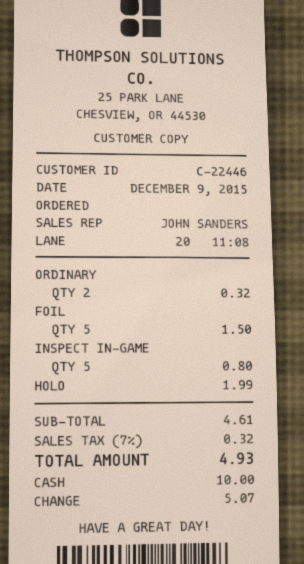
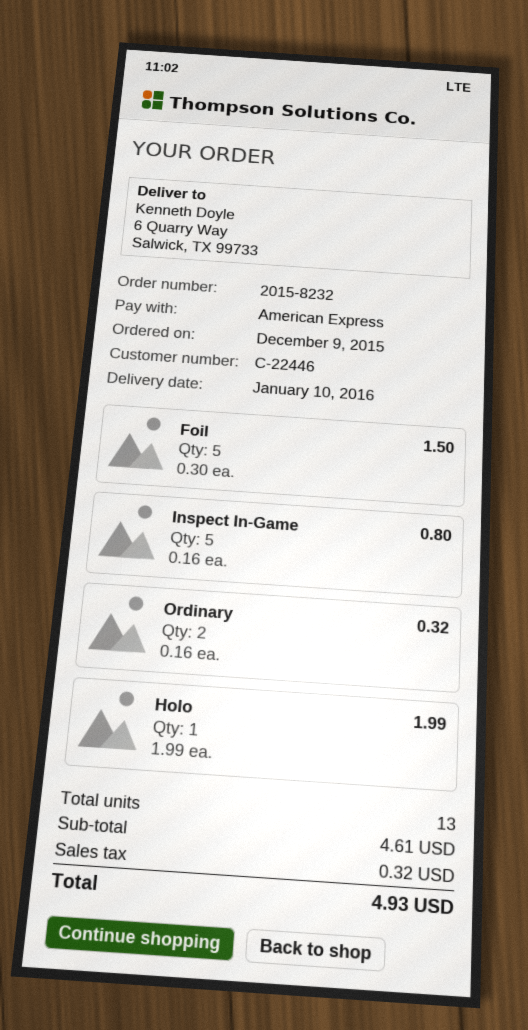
payment method: cash -> American Express

